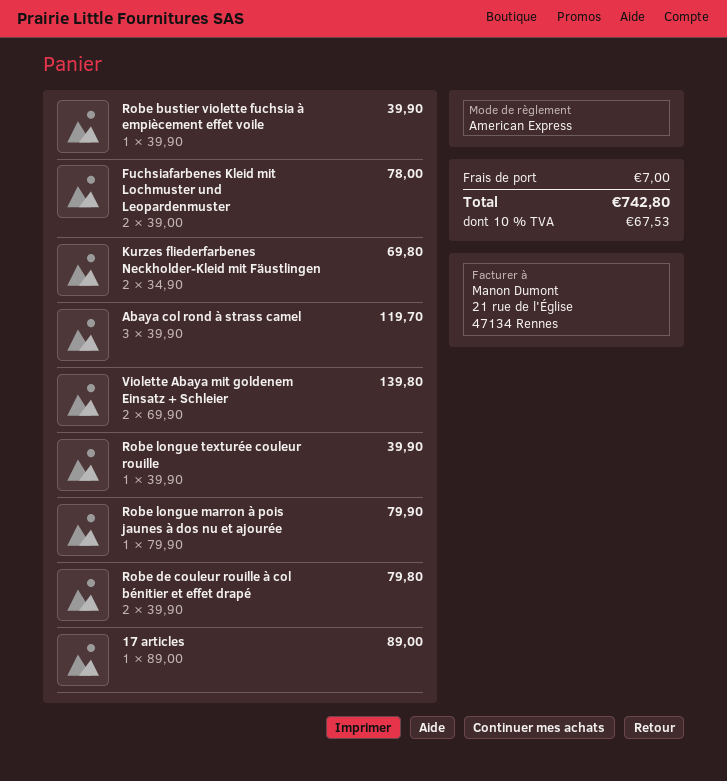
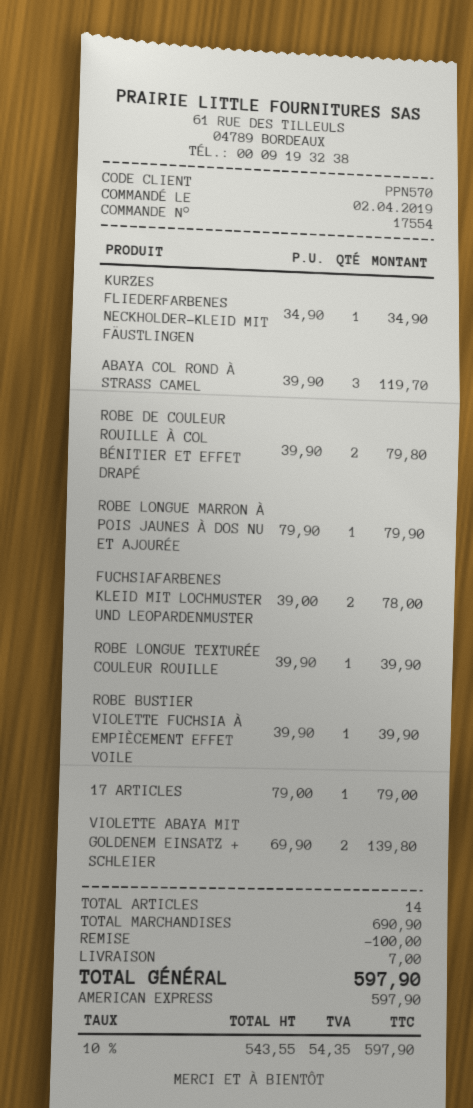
Kurzes fliederfarbenes Neckholder-Kleid mit Fäustlingen: 2 x 34.90 = 69.80 -> 1 x 34.90 = 34.90
17 articles: 1 x 89.00 = 89.00 -> 1 x 79.00 = 79.00
discount: none -> 100.00
tax: 10% = 67.53 -> 10% = 54.35
total: 742.80 -> 597.90

